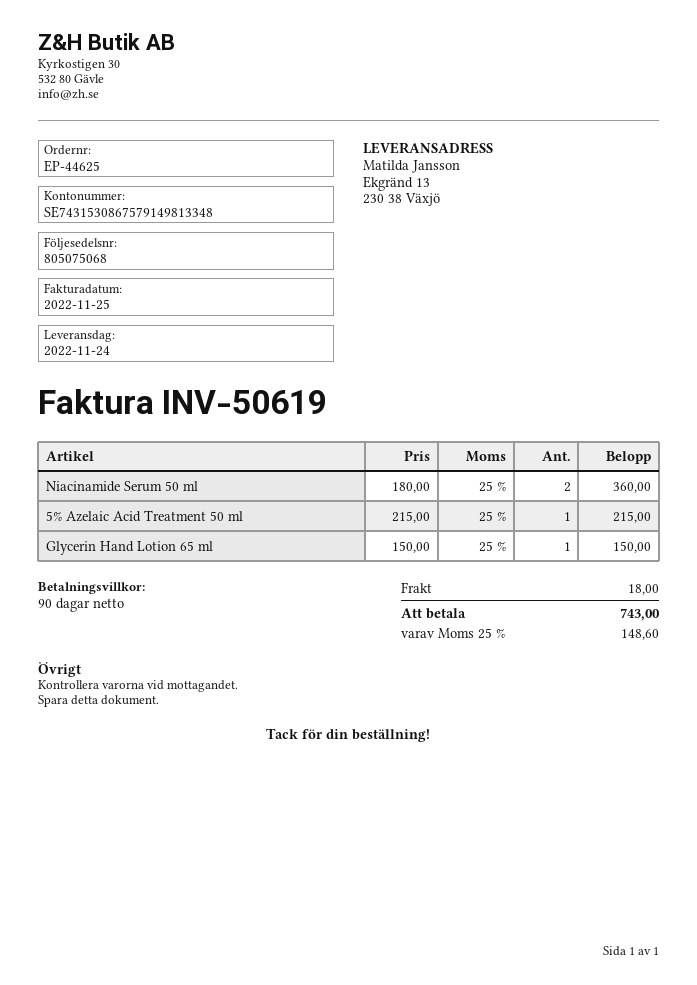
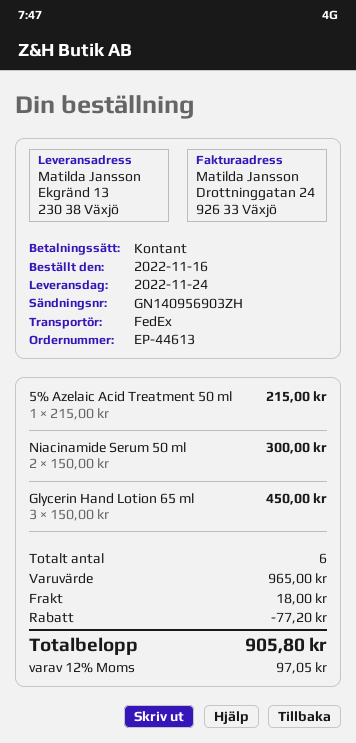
order number: EP-44625 -> EP-44613
Niacinamide Serum 50 ml: 2 x 180.00 = 360.00 -> 2 x 150.00 = 300.00
Glycerin Hand Lotion 65 ml: 1 x 150.00 = 150.00 -> 3 x 150.00 = 450.00
discount: none -> 77.20
tax: 25% = 148.60 -> 12% = 97.05
total: 743.00 -> 905.80

